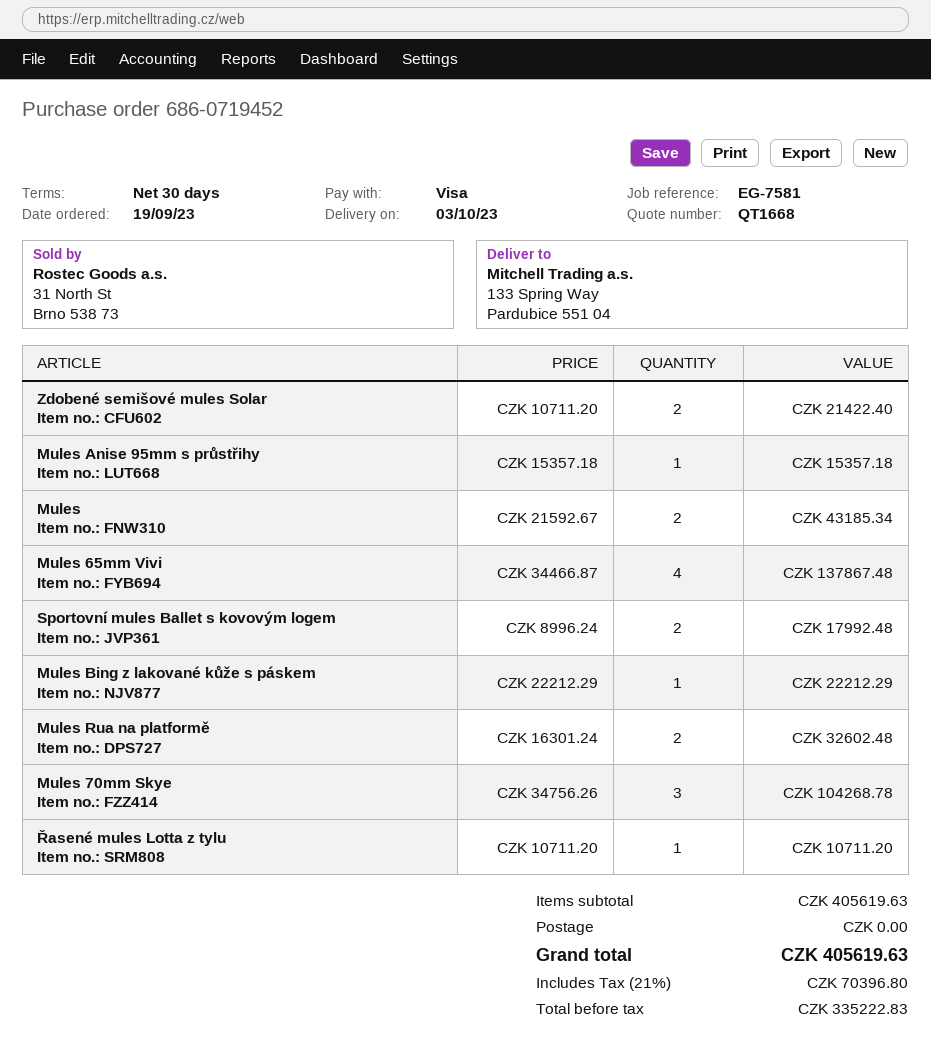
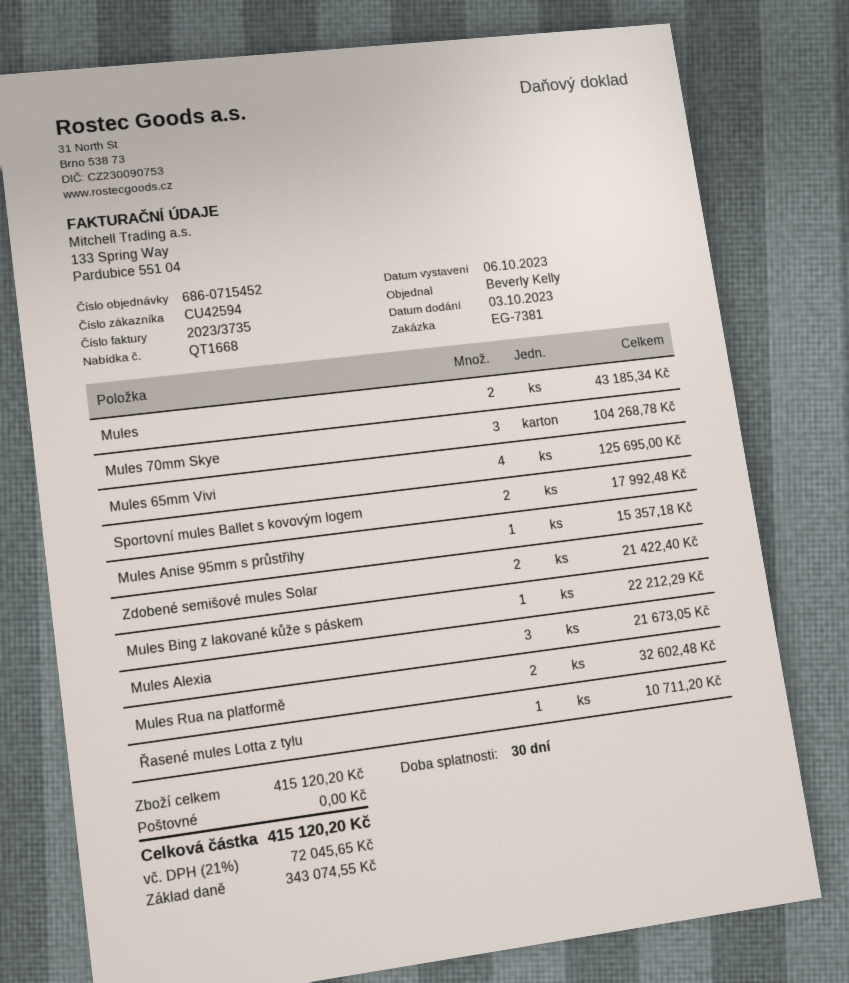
order number: 686-0719452 -> 686-0715452
reference: EG-7581 -> EG-7381
Mules 65mm Vivi: 4 for 137867.48 -> 4 for 125695.00
Mules Alexia: none -> 3 for 21673.05
subtotal: 405619.63 -> 415120.20
net: 335222.83 -> 343074.55
tax: 21% = 70396.80 -> 21% = 72045.65
total: 405619.63 -> 415120.20

